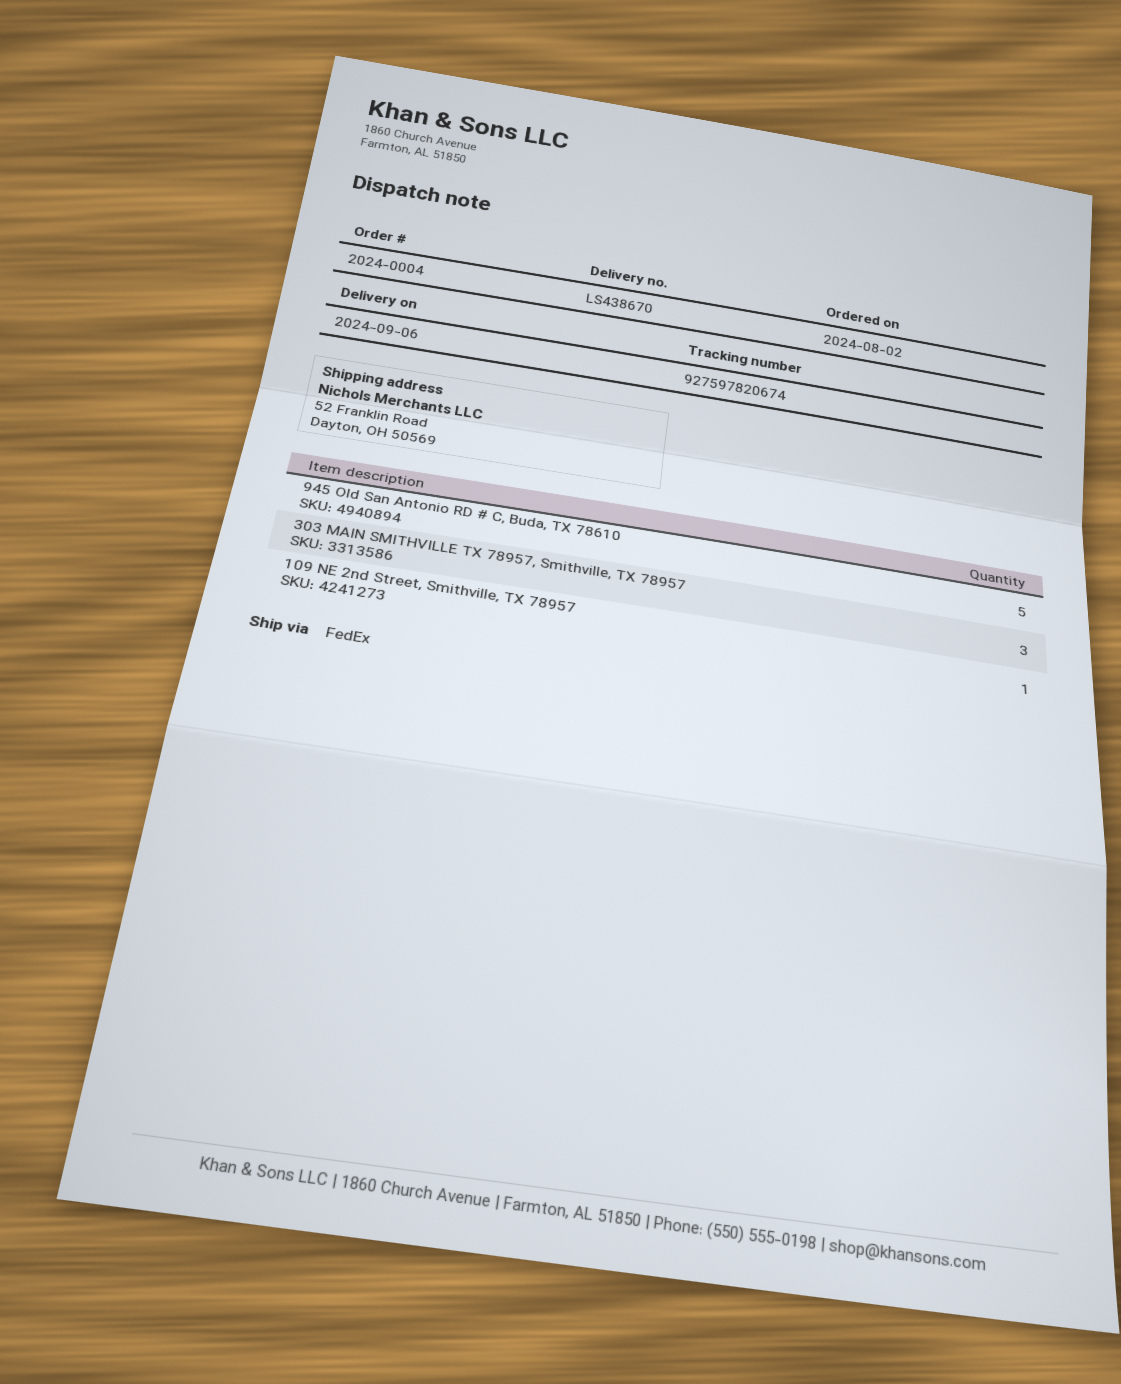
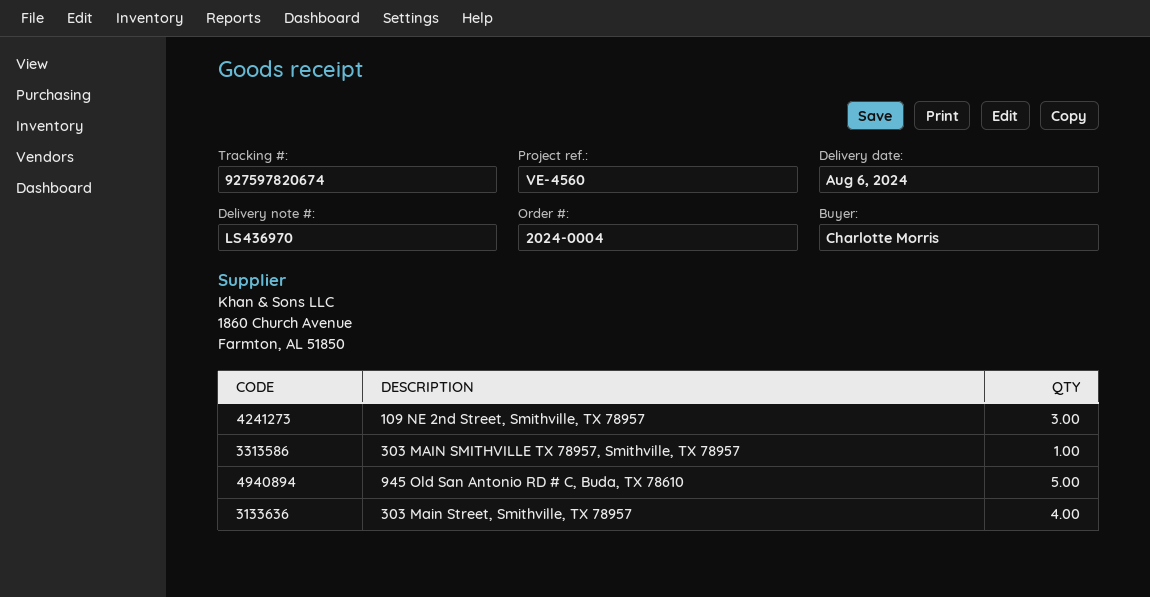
delivery note number: LS438670 -> LS436970
delivery date: 2024-09-06 -> 2024-08-06
303 MAIN SMITHVILLE TX 78957, Smithville, TX 78957: 3 -> 1
109 NE 2nd Street, Smithville, TX 78957: 1 -> 3
303 Main Street, Smithville, TX 78957: none -> 4

